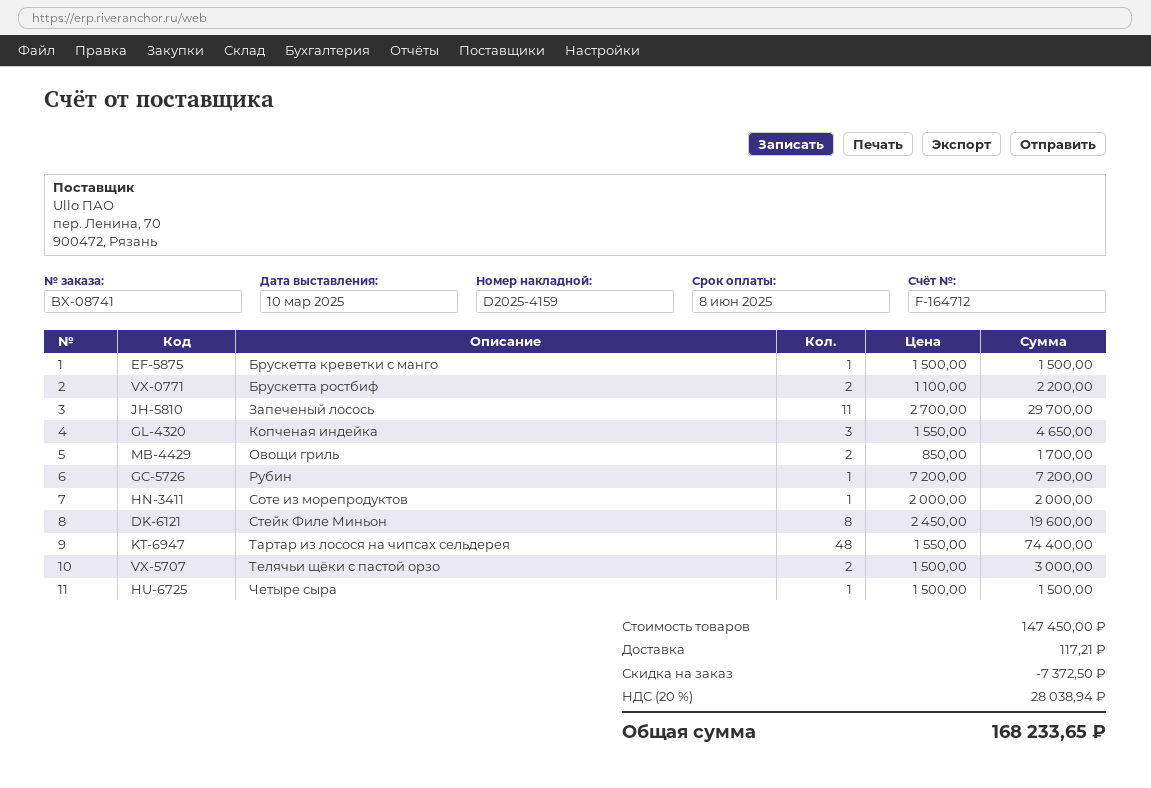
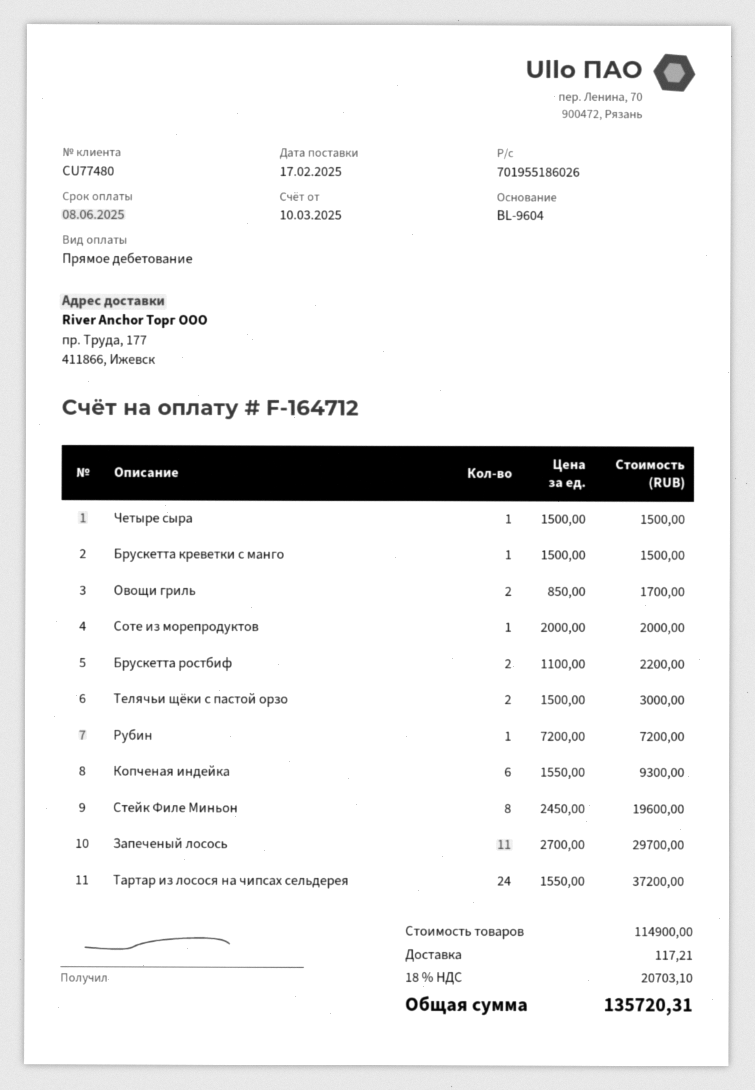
Копченая индейка: 3 x 1550.00 = 4650.00 -> 6 x 1550.00 = 9300.00
Тартар из лосося на чипсах сельдерея: 48 x 1550.00 = 74400.00 -> 24 x 1550.00 = 37200.00
subtotal: 147450.00 -> 114900.00
discount: 7372.50 -> none
tax: 20% = 28038.94 -> 18% = 20703.10
total: 168233.65 -> 135720.31

